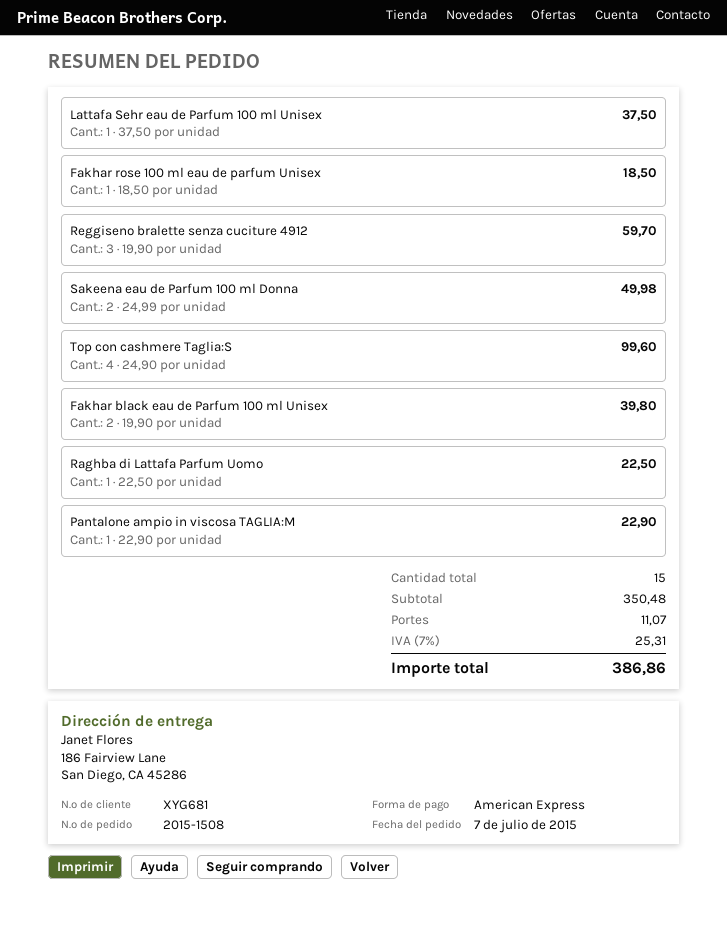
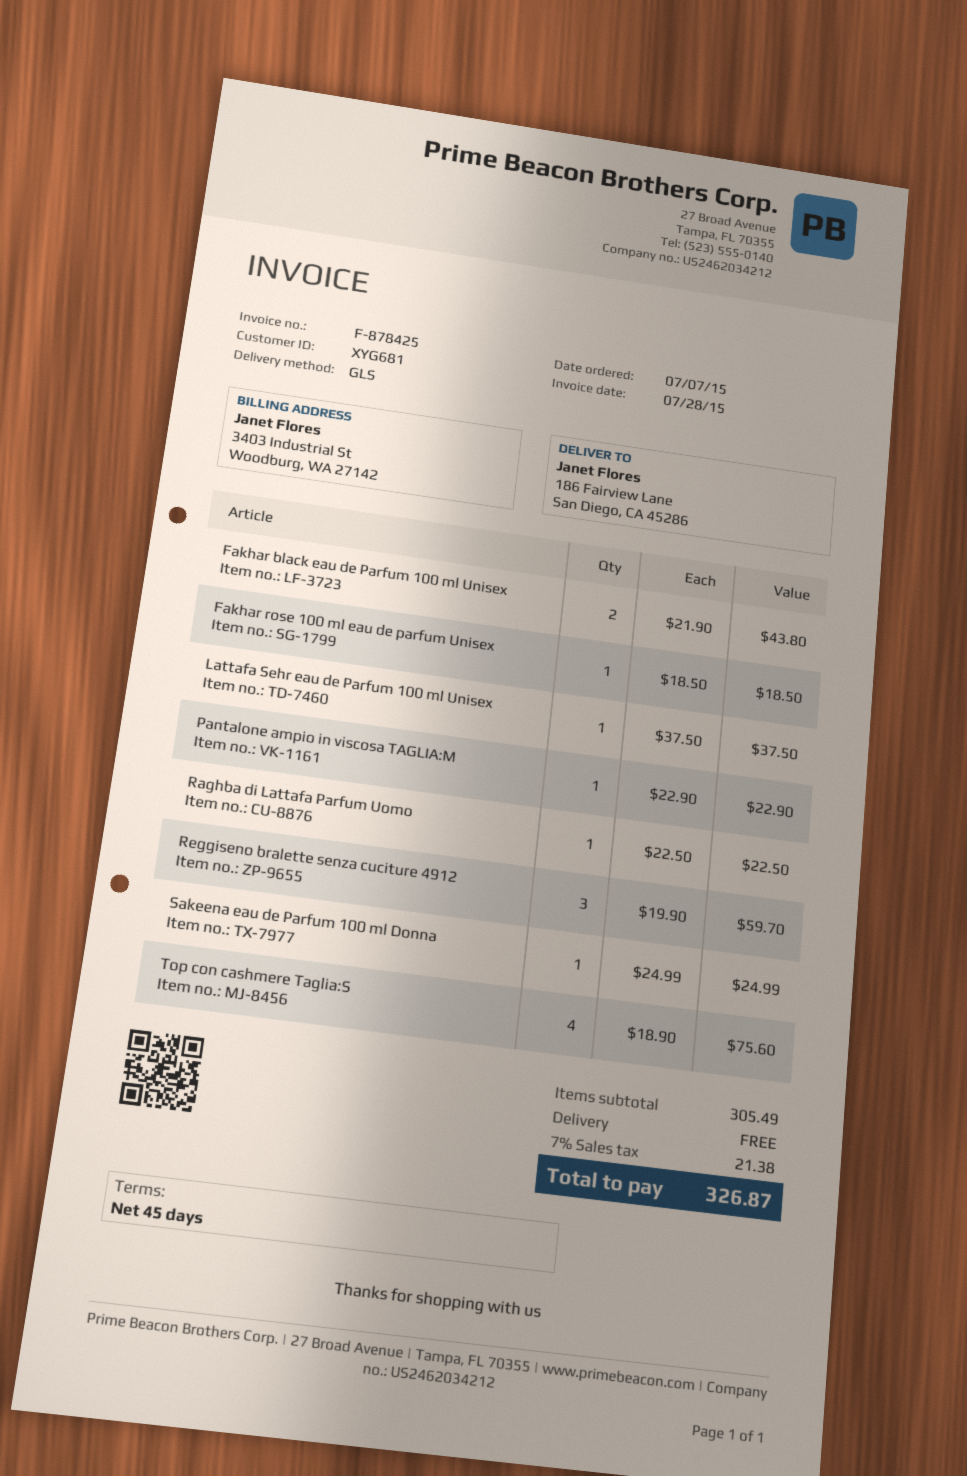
Sakeena eau de Parfum 100 ml Donna: 2 x 24.99 = 49.98 -> 1 x 24.99 = 24.99
Top con cashmere Taglia:S: 4 x 24.90 = 99.60 -> 4 x 18.90 = 75.60
Fakhar black eau de Parfum 100 ml Unisex: 2 x 19.90 = 39.80 -> 2 x 21.90 = 43.80
subtotal: 350.48 -> 305.49
shipping: 11.07 -> 0.00
tax: 7% = 25.31 -> 7% = 21.38
total: 386.86 -> 326.87

